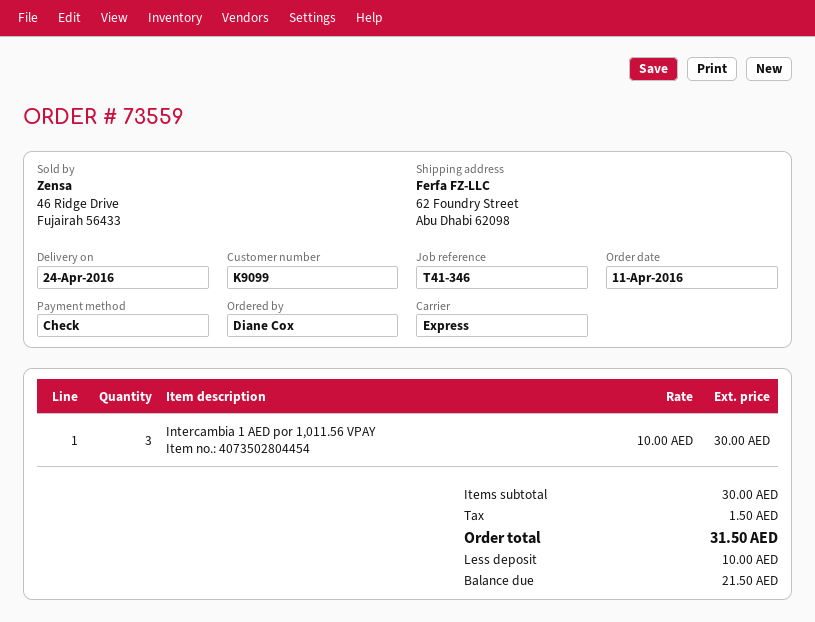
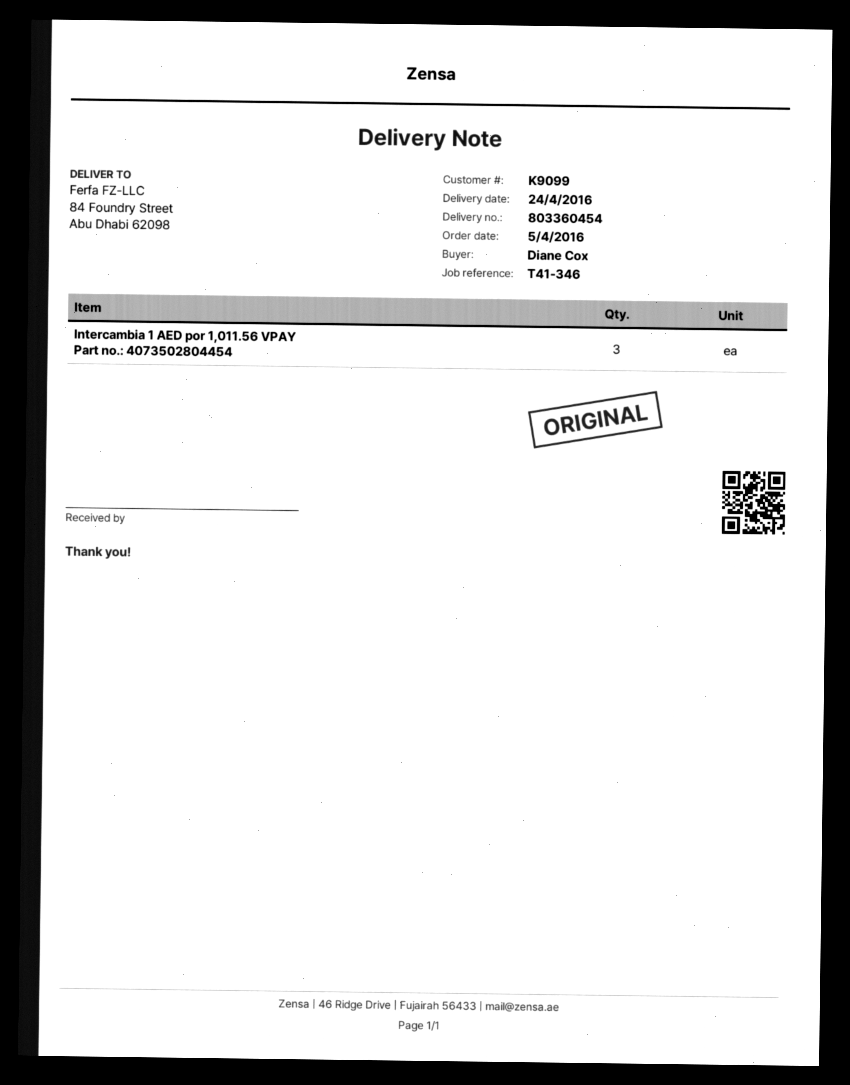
order date: 2016-04-11 -> 2016-04-05
ship to: 62 Foundry Street, Abu Dhabi 62098 -> 84 Foundry Street, Abu Dhabi 62098

